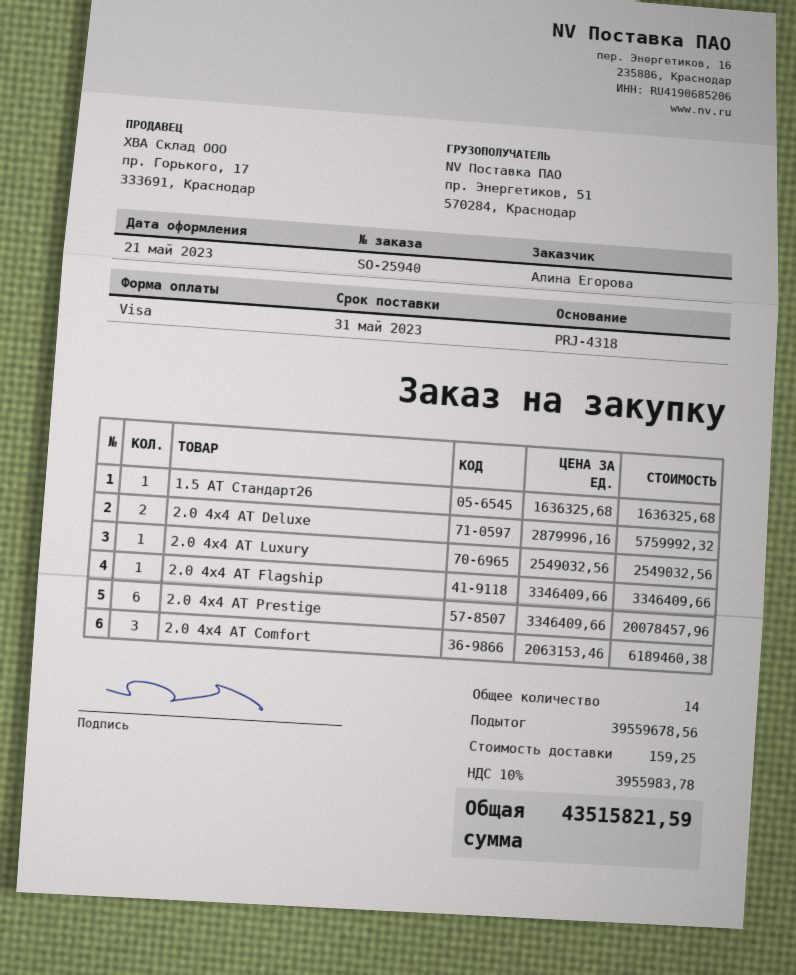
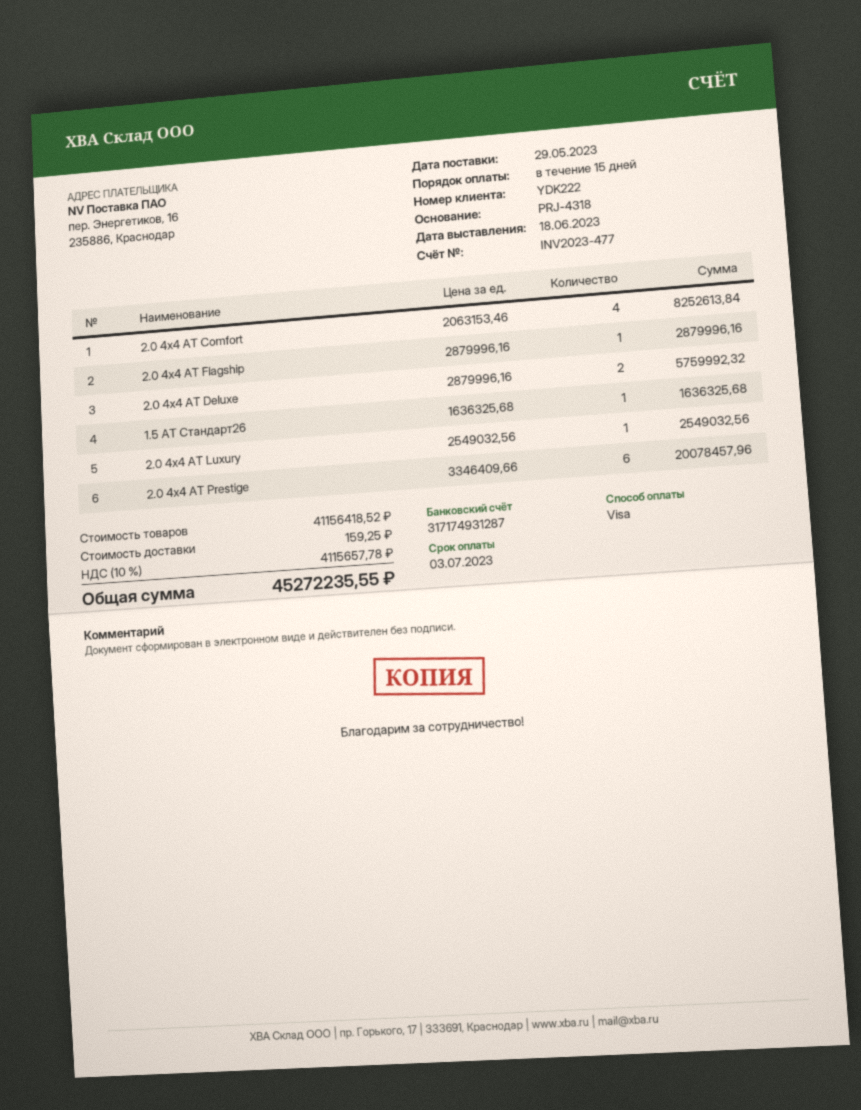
delivery date: 2023-05-31 -> 2023-05-29
2.0 4x4 AT Flagship: 1 x 3346409.66 = 3346409.66 -> 1 x 2879996.16 = 2879996.16
2.0 4x4 AT Comfort: 3 x 2063153.46 = 6189460.38 -> 4 x 2063153.46 = 8252613.84
subtotal: 39559678.56 -> 41156418.52
tax: 10% = 3955983.78 -> 10% = 4115657.78
total: 43515821.59 -> 45272235.55

